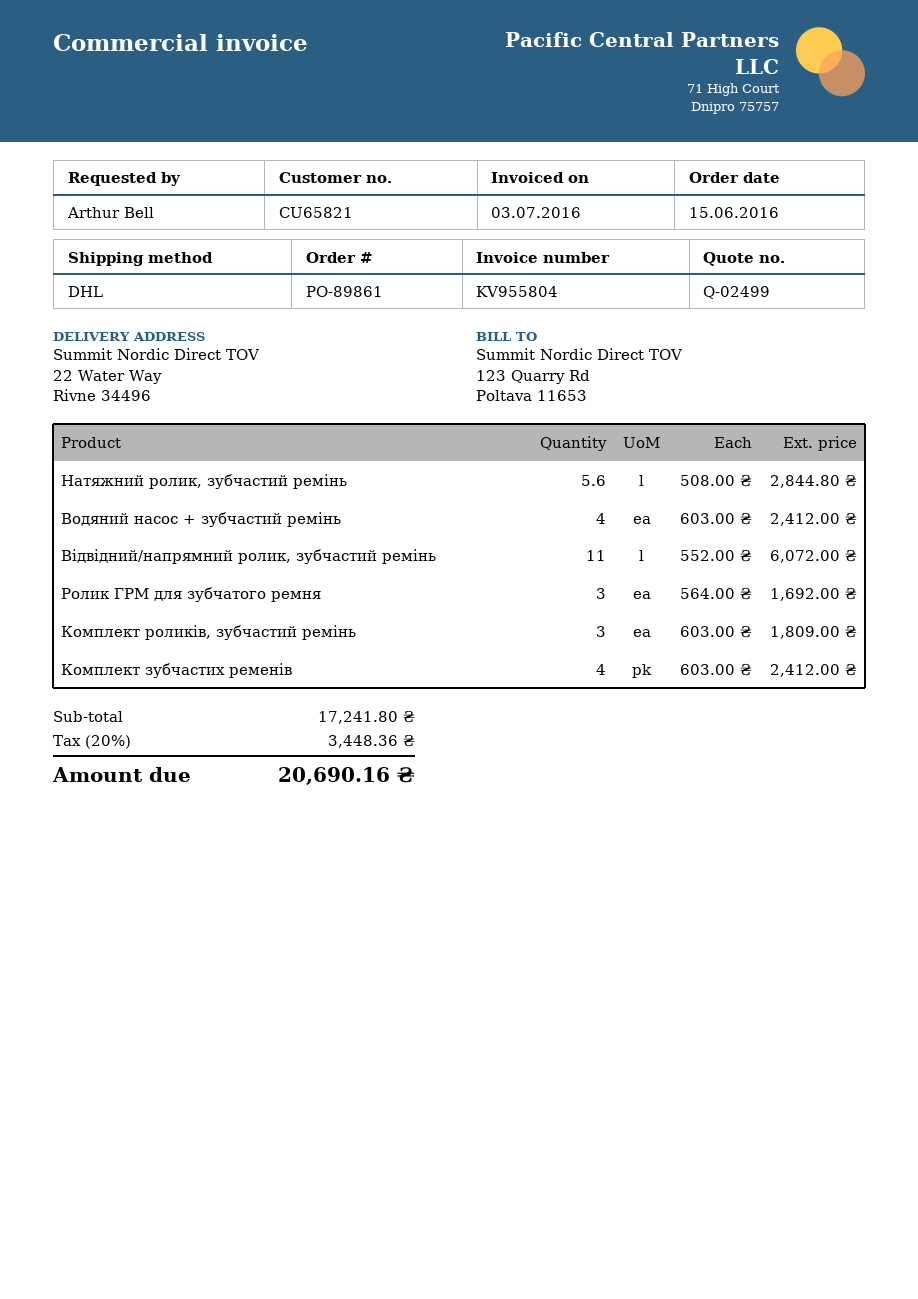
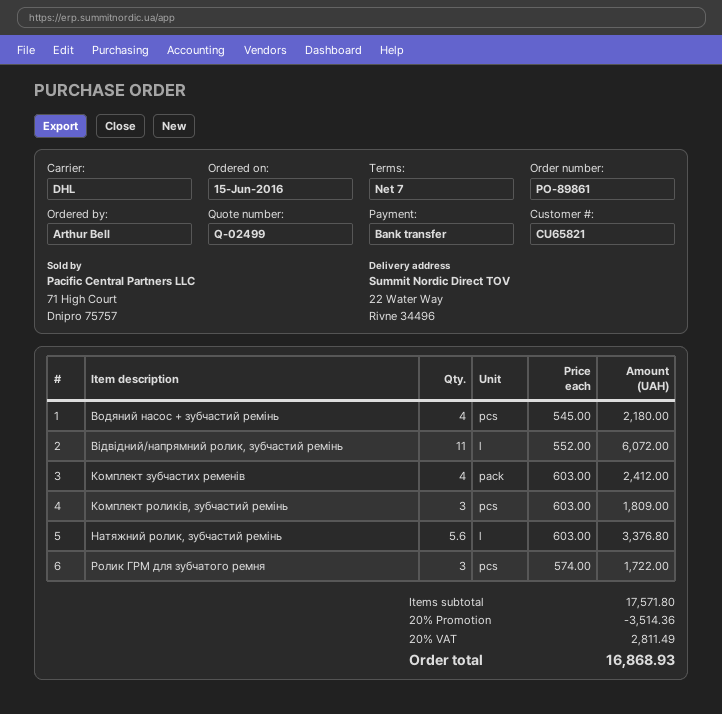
Натяжний ролик, зубчастий ремінь: 5.6 x 508.00 = 2844.80 -> 5.6 x 603.00 = 3376.80
Водяний насос + зубчастий ремінь: 4 x 603.00 = 2412.00 -> 4 x 545.00 = 2180.00
Ролик ГРМ для зубчатого ремня: 3 x 564.00 = 1692.00 -> 3 x 574.00 = 1722.00
subtotal: 17241.80 -> 17571.80
discount: none -> 20% = 3514.36
tax: 20% = 3448.36 -> 20% = 2811.49
total: 20690.16 -> 16868.93

